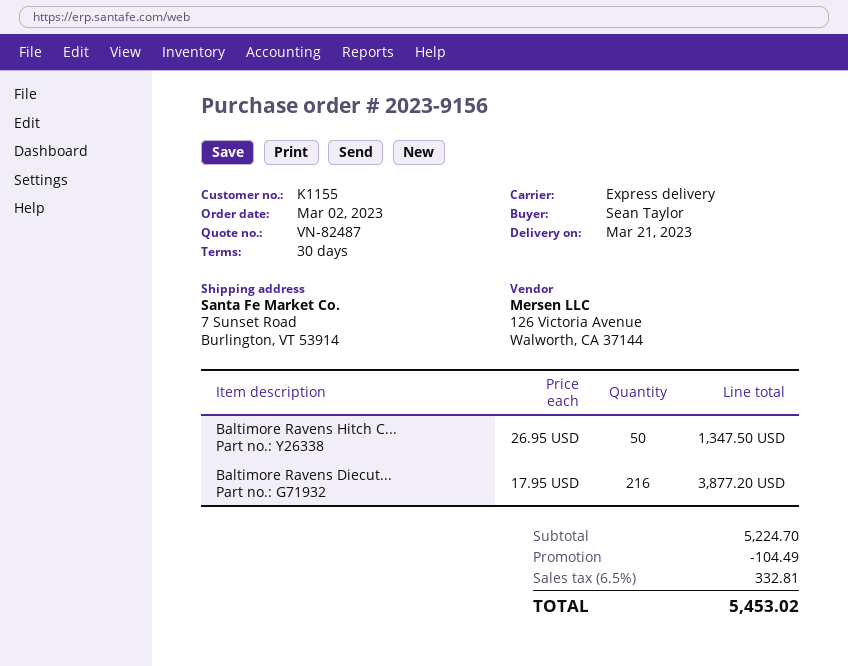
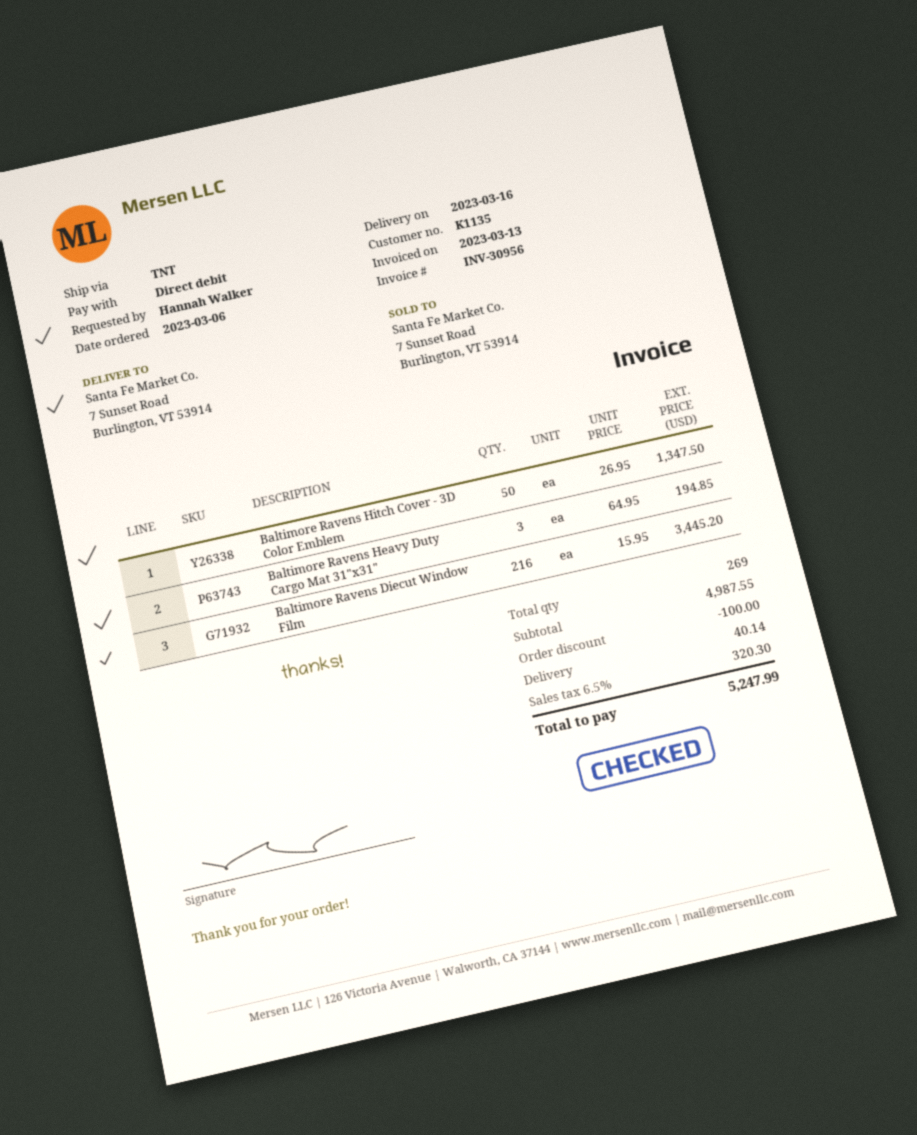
order date: 2023-03-02 -> 2023-03-06
delivery date: 2023-03-21 -> 2023-03-16
customer number: K1155 -> K1135
ordered by: Sean Taylor -> Hannah Walker
shipping method: express -> TNT
Baltimore Ravens Diecut...: 216 x 17.95 = 3877.20 -> 216 x 15.95 = 3445.20
Baltimore Ravens Heavy Duty Cargo Mat 31"x31": none -> 3 x 64.95 = 194.85
subtotal: 5224.70 -> 4987.55
discount: 104.49 -> 100.00
shipping: none -> 40.14
tax: 6.5% = 332.81 -> 6.5% = 320.30
total: 5453.02 -> 5247.99

